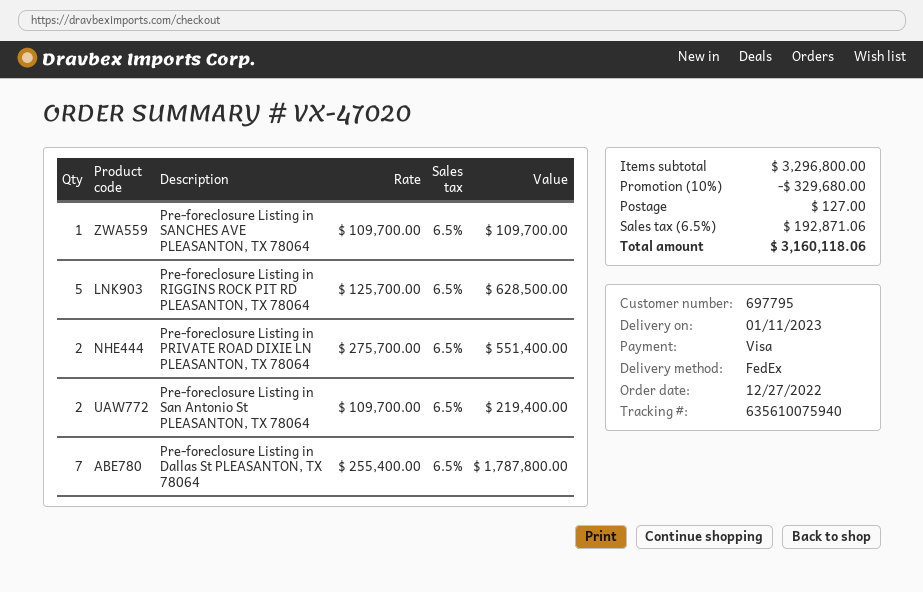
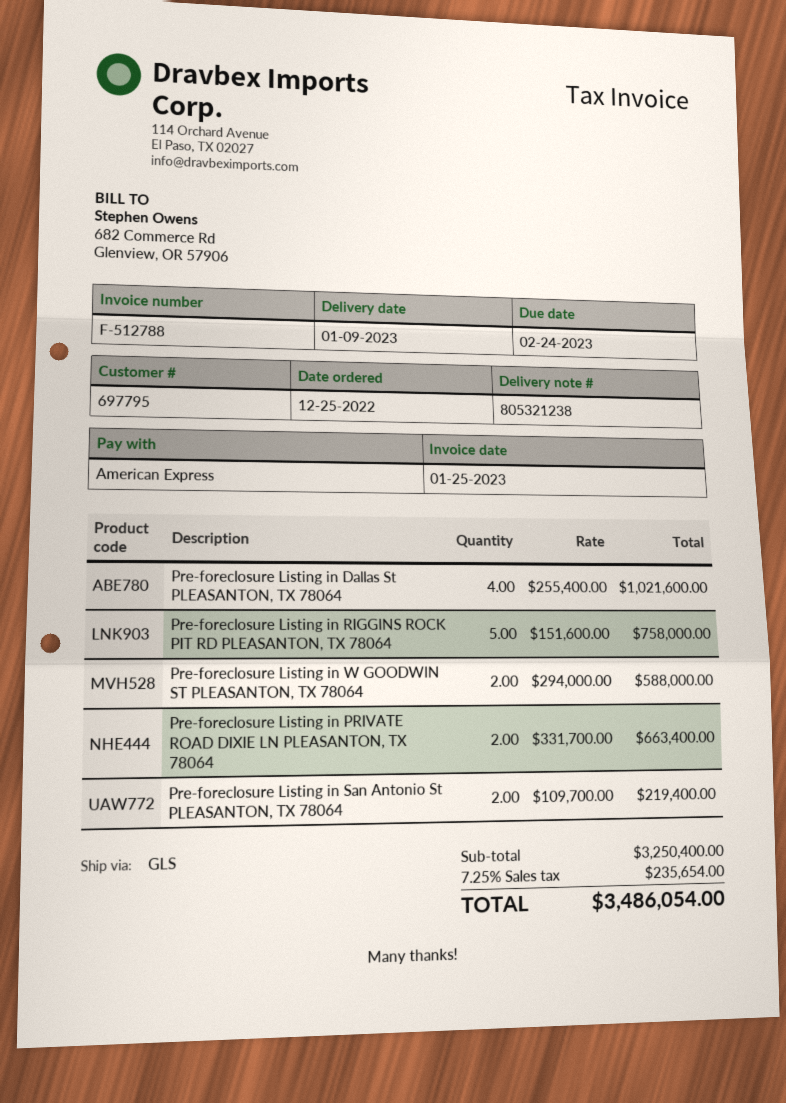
order date: 2022-12-27 -> 2022-12-25
delivery date: 2023-01-11 -> 2023-01-09
payment method: Visa -> American Express
shipping method: FedEx -> GLS
Pre-foreclosure Listing in SANCHES AVE PLEASANTON, TX 78064: 1 x 109700.00 = 109700.00 -> none
Pre-foreclosure Listing in RIGGINS ROCK PIT RD PLEASANTON, TX 78064: 5 x 125700.00 = 628500.00 -> 5 x 151600.00 = 758000.00
Pre-foreclosure Listing in PRIVATE ROAD DIXIE LN PLEASANTON, TX 78064: 2 x 275700.00 = 551400.00 -> 2 x 331700.00 = 663400.00
Pre-foreclosure Listing in Dallas St PLEASANTON, TX 78064: 7 x 255400.00 = 1787800.00 -> 4 x 255400.00 = 1021600.00
Pre-foreclosure Listing in W GOODWIN ST PLEASANTON, TX 78064: none -> 2 x 294000.00 = 588000.00
subtotal: 3296800.00 -> 3250400.00
discount: 10% = 329680.00 -> none
shipping: 127.00 -> none
tax: 6.5% = 192871.06 -> 7.25% = 235654.00
total: 3160118.06 -> 3486054.00

